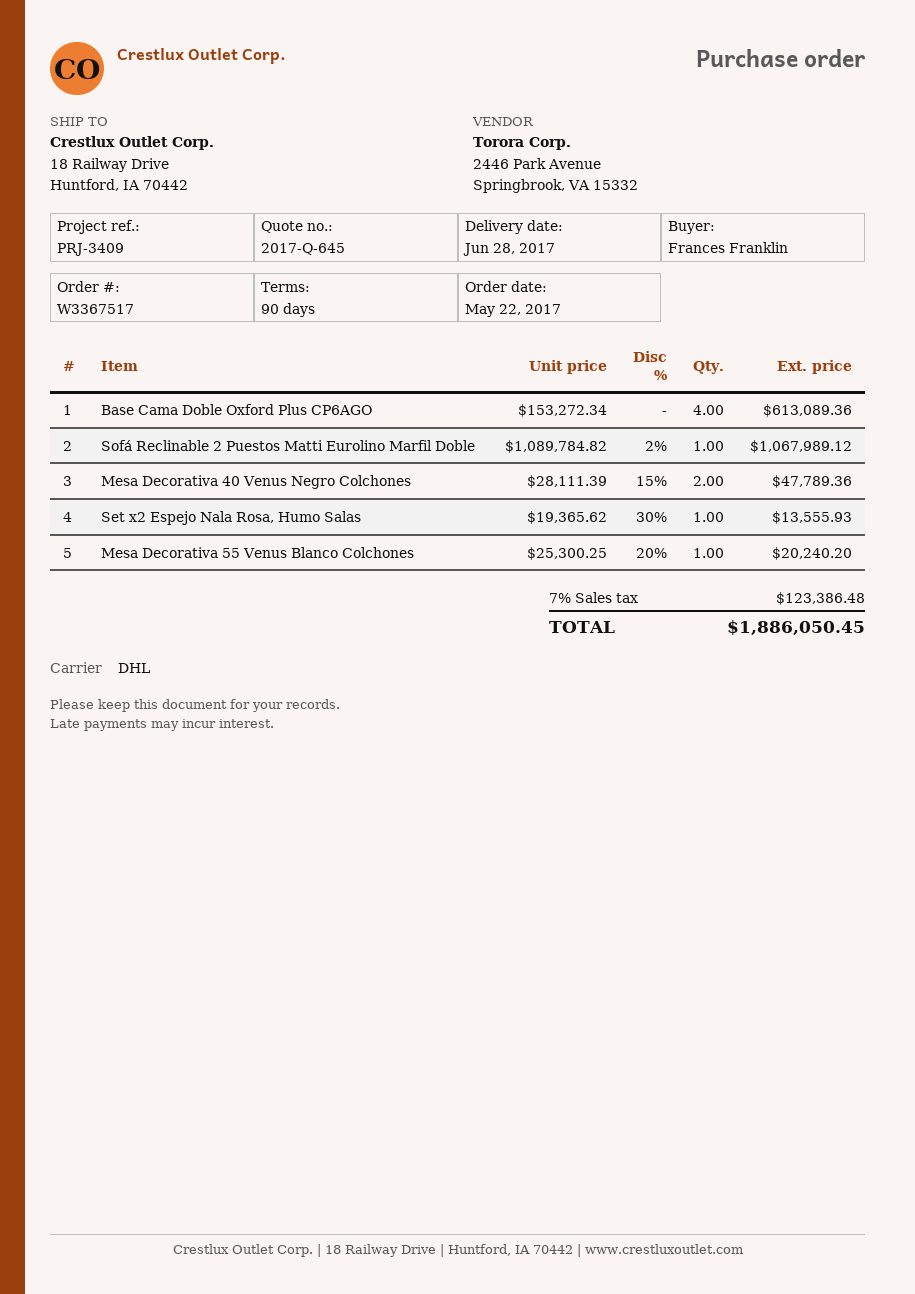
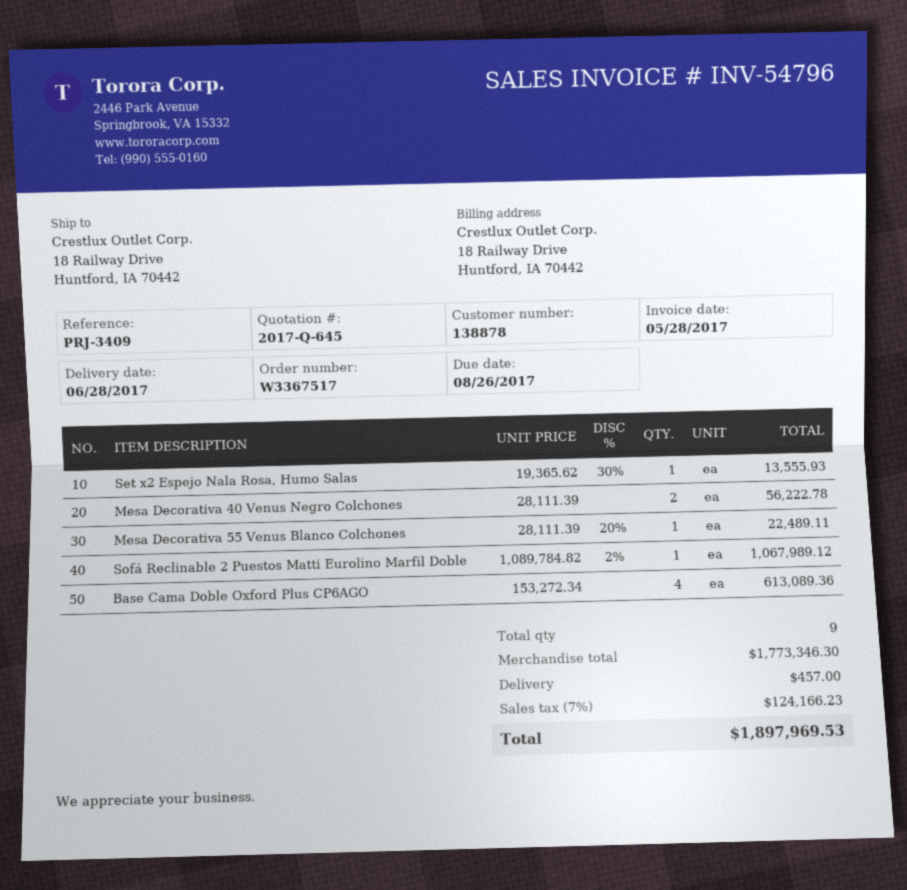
Mesa Decorativa 40 Venus Negro Colchones: 2 x 28111.39 - 15% = 47789.36 -> 2 x 28111.39 = 56222.78
Mesa Decorativa 55 Venus Blanco Colchones: 1 x 25300.25 - 20% = 20240.20 -> 1 x 28111.39 - 20% = 22489.11
shipping: none -> 457.00
tax: 7% = 123386.48 -> 7% = 124166.23
total: 1886050.45 -> 1897969.53

